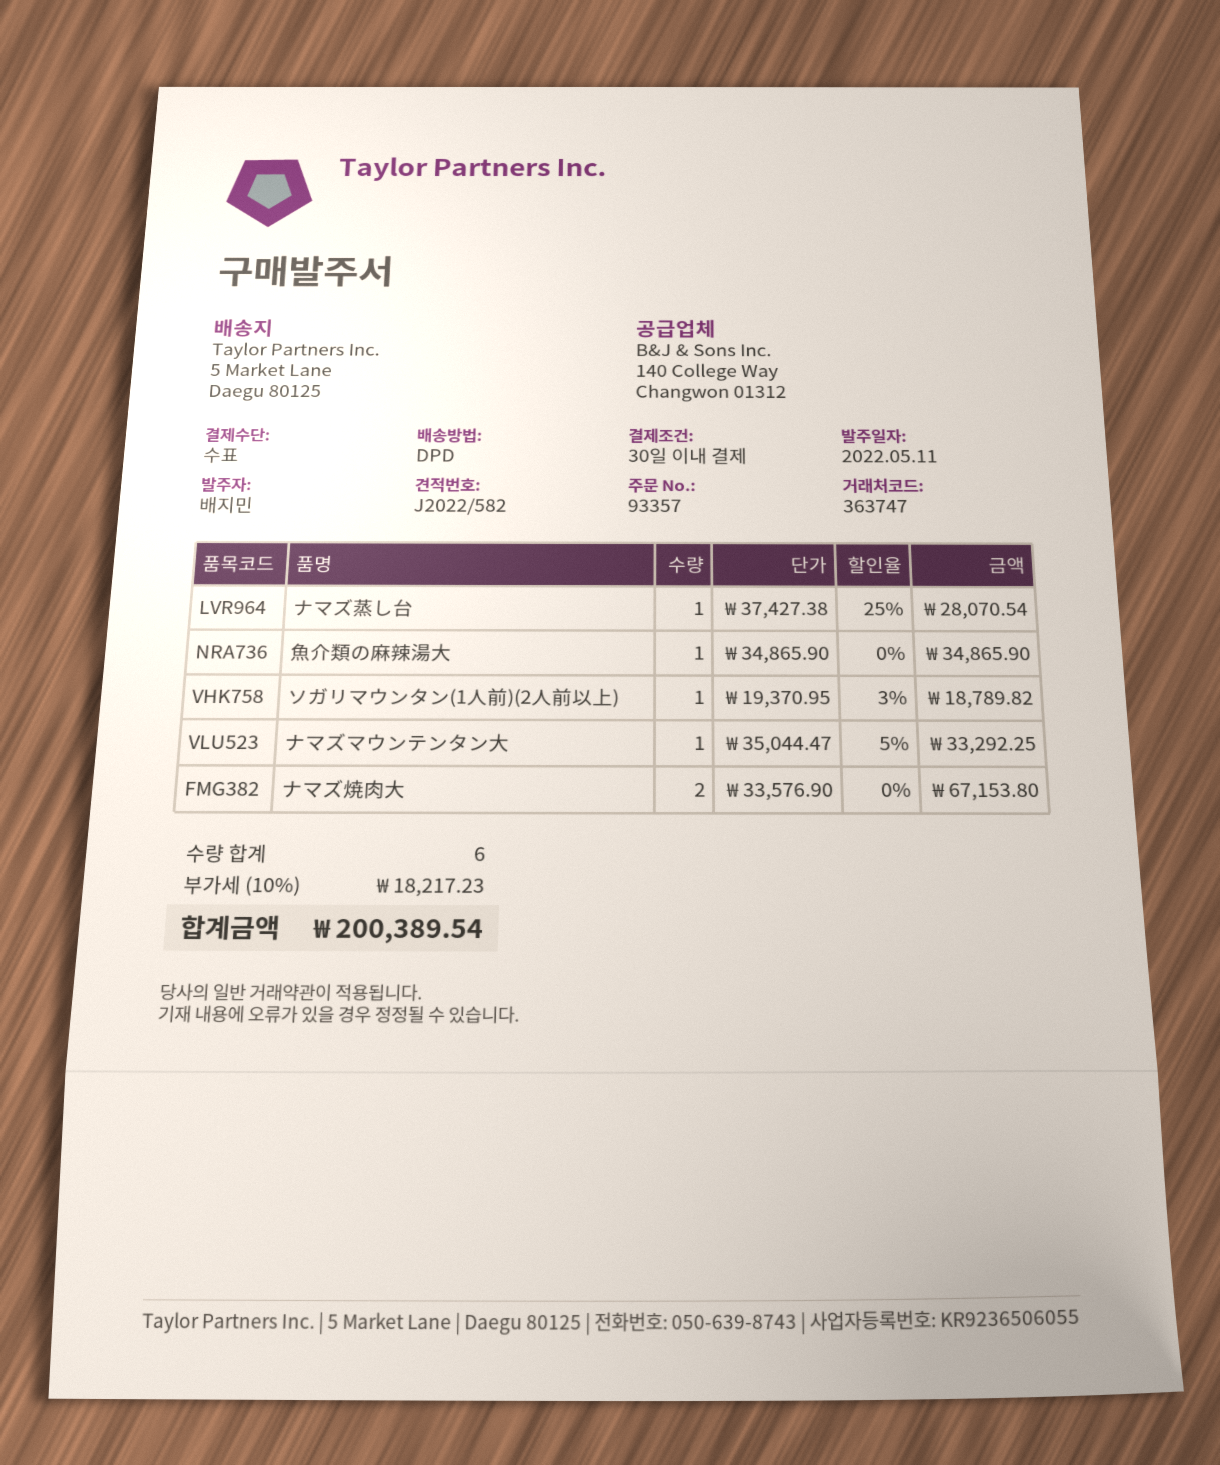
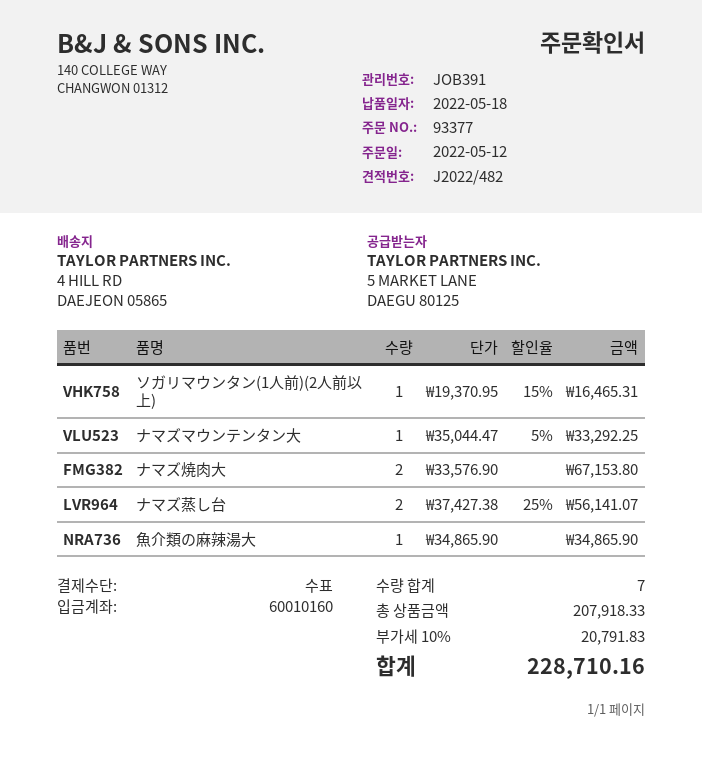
quote number: J2022/582 -> J2022/482
order number: 93357 -> 93377
order date: 2022-05-11 -> 2022-05-12
ship to: 5 Market Lane, Daegu 80125 -> 4 HILL RD, DAEJEON 05865
ナマズ蒸し台: 1 x 37427.38 - 25% = 28070.54 -> 2 x 37427.38 - 25% = 56141.07
ソガリマウンタン(1人前)(2人前以上): 1 x 19370.95 - 3% = 18789.82 -> 1 x 19370.95 - 15% = 16465.31
total quantity: 6 -> 7
tax: 10% = 18217.23 -> 10% = 20791.83
total: 200389.54 -> 228710.16

